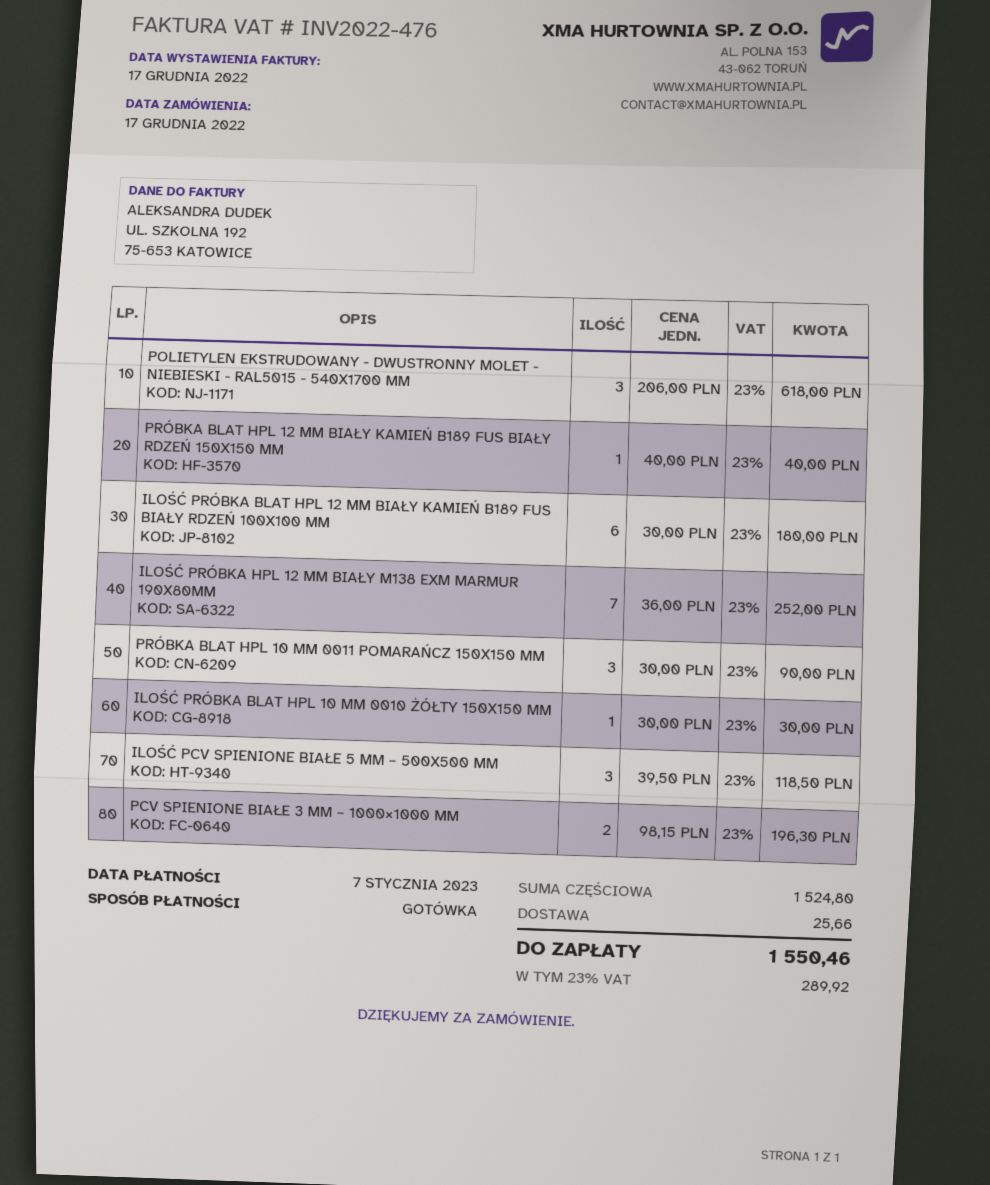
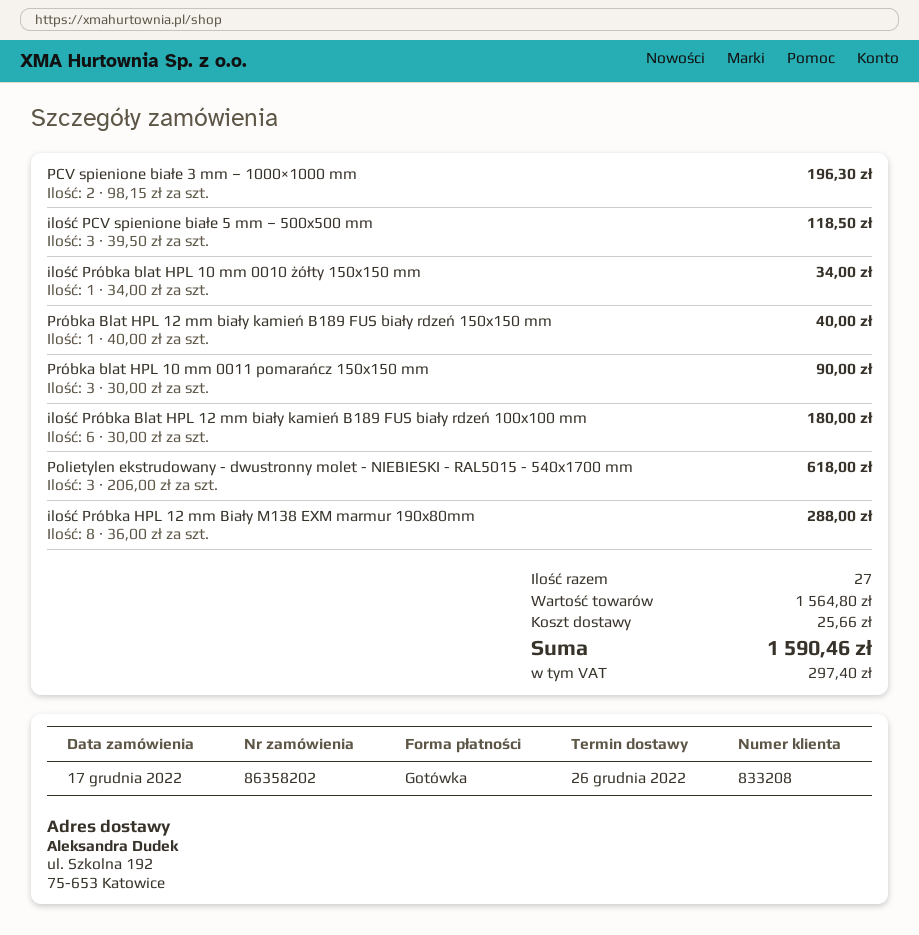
ILOŚĆ PRÓBKA HPL 12 MM BIAŁY M138 EXM MARMUR 190X80MM: 7 x 36.00 = 252.00 -> 8 x 36.00 = 288.00
ILOŚĆ PRÓBKA BLAT HPL 10 MM 0010 ŻÓŁTY 150X150 MM: 1 x 30.00 = 30.00 -> 1 x 34.00 = 34.00
subtotal: 1524.80 -> 1564.80
tax: 289.92 -> 297.40
total: 1550.46 -> 1590.46

